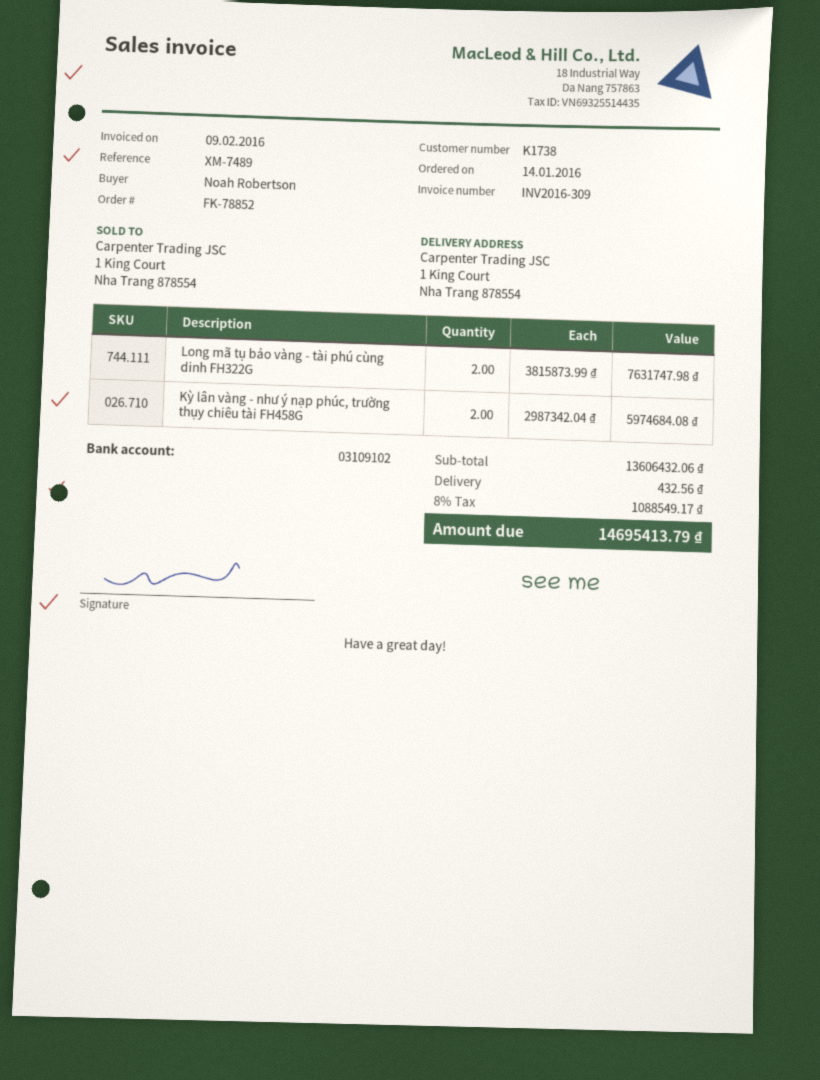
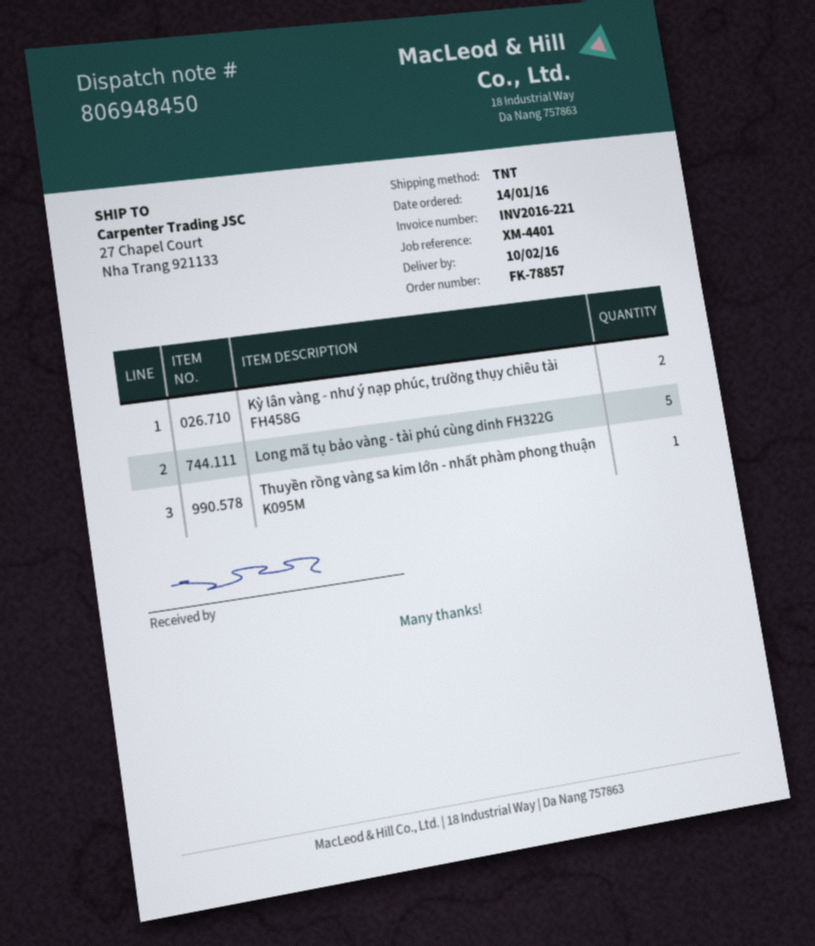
order number: FK-78852 -> FK-78857
invoice number: INV2016-309 -> INV2016-221
reference: XM-7489 -> XM-4401
ship to: 1 King Court, Nha Trang 878554 -> 27 Chapel Court, Nha Trang 921133
Long mã tụ bảo vàng - tài phú cùng dinh FH322G: 2 -> 5
Thuyền rồng vàng sa kim lớn - nhất phàm phong thuận K095M: none -> 1

